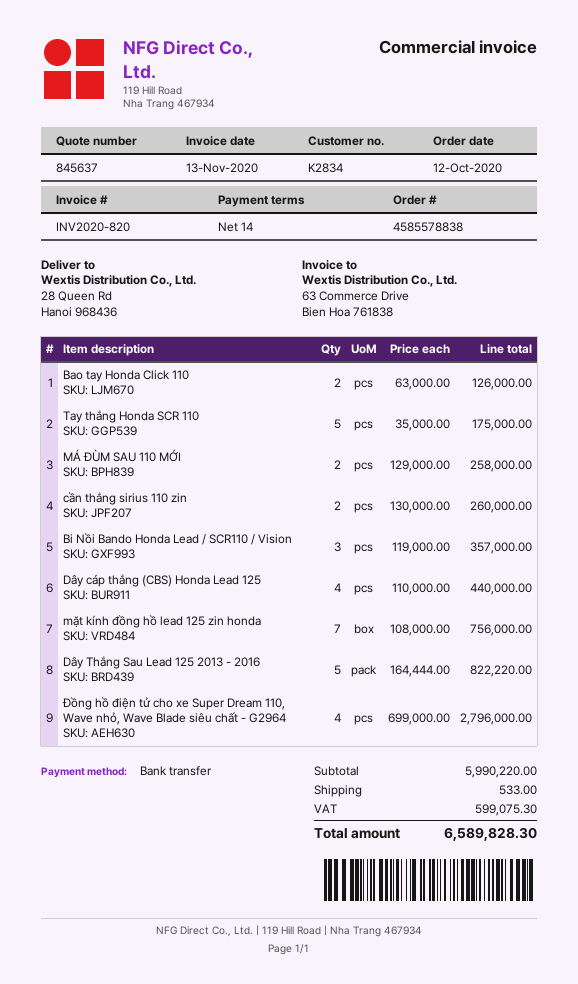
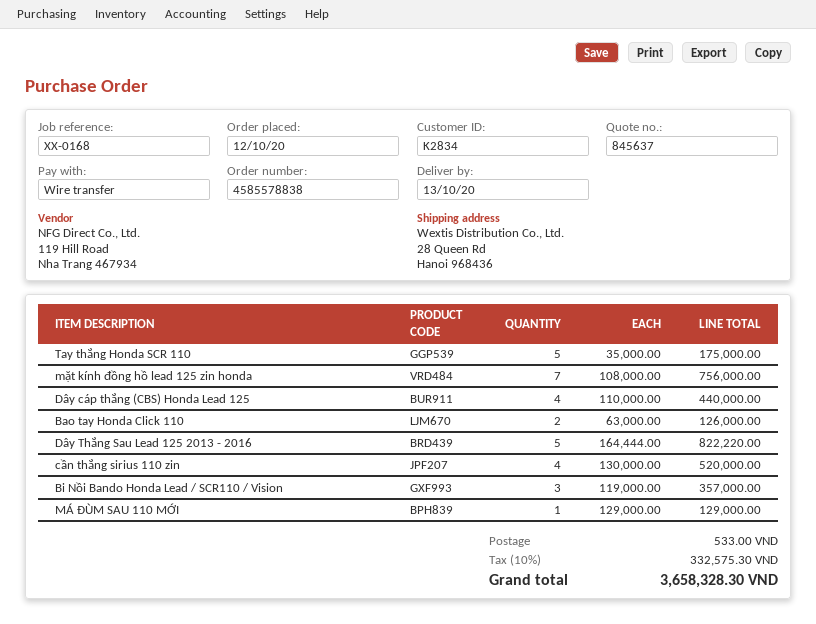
MÁ ĐÙM SAU 110 MỚI: 2 x 129000.00 = 258000.00 -> 1 x 129000.00 = 129000.00
cần thắng sirius 110 zin: 2 x 130000.00 = 260000.00 -> 4 x 130000.00 = 520000.00
Đồng hồ điện tử cho xe Super Dream 110, Wave nhỏ, Wave Blade siêu chất - G2964: 4 x 699000.00 = 2796000.00 -> none
tax: 599075.30 -> 332575.30
total: 6589828.30 -> 3658328.30

